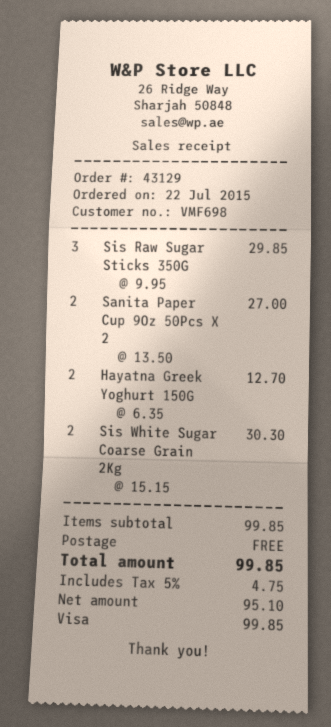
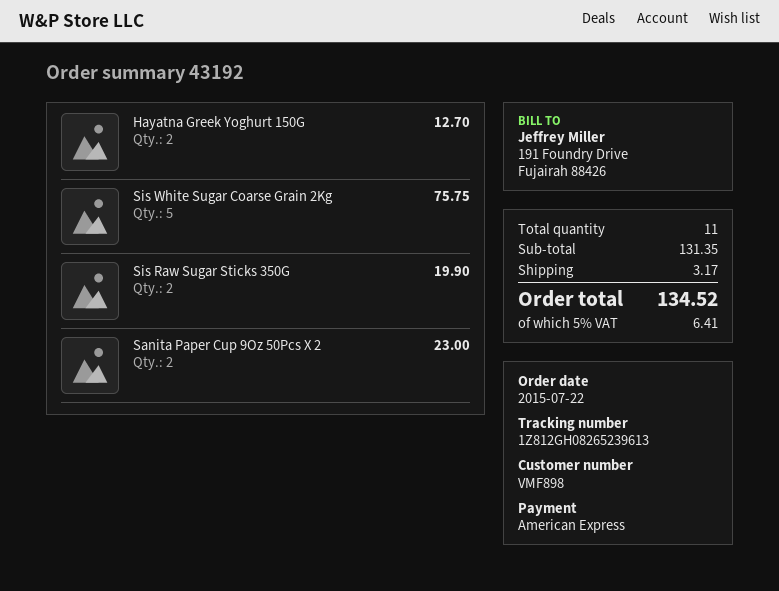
order number: 43129 -> 43192
customer number: VMF698 -> VMF898
payment method: Visa -> American Express
Sis Raw Sugar Sticks 350G: 3 for 29.85 -> 2 for 19.90
Sanita Paper Cup 9Oz 50Pcs X 2: 2 for 27.00 -> 2 for 23.00
Sis White Sugar Coarse Grain 2Kg: 2 for 30.30 -> 5 for 75.75
subtotal: 99.85 -> 131.35
shipping: 0.00 -> 3.17
tax: 5% = 4.75 -> 5% = 6.41
total: 99.85 -> 134.52

